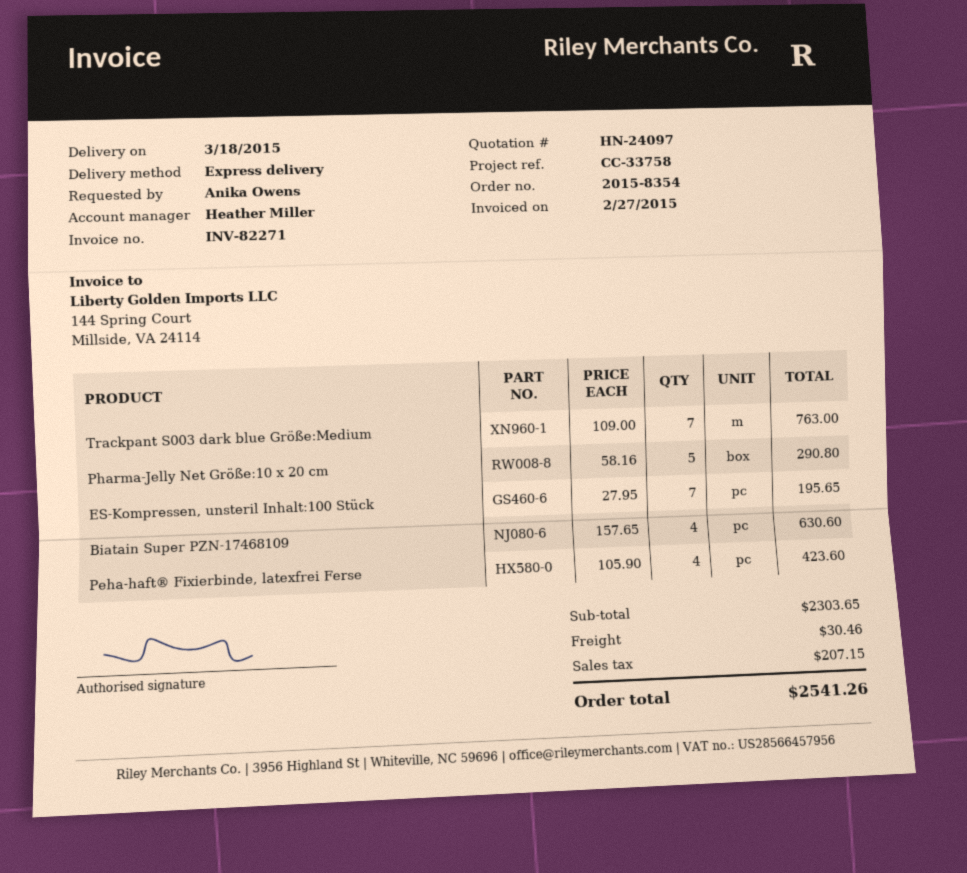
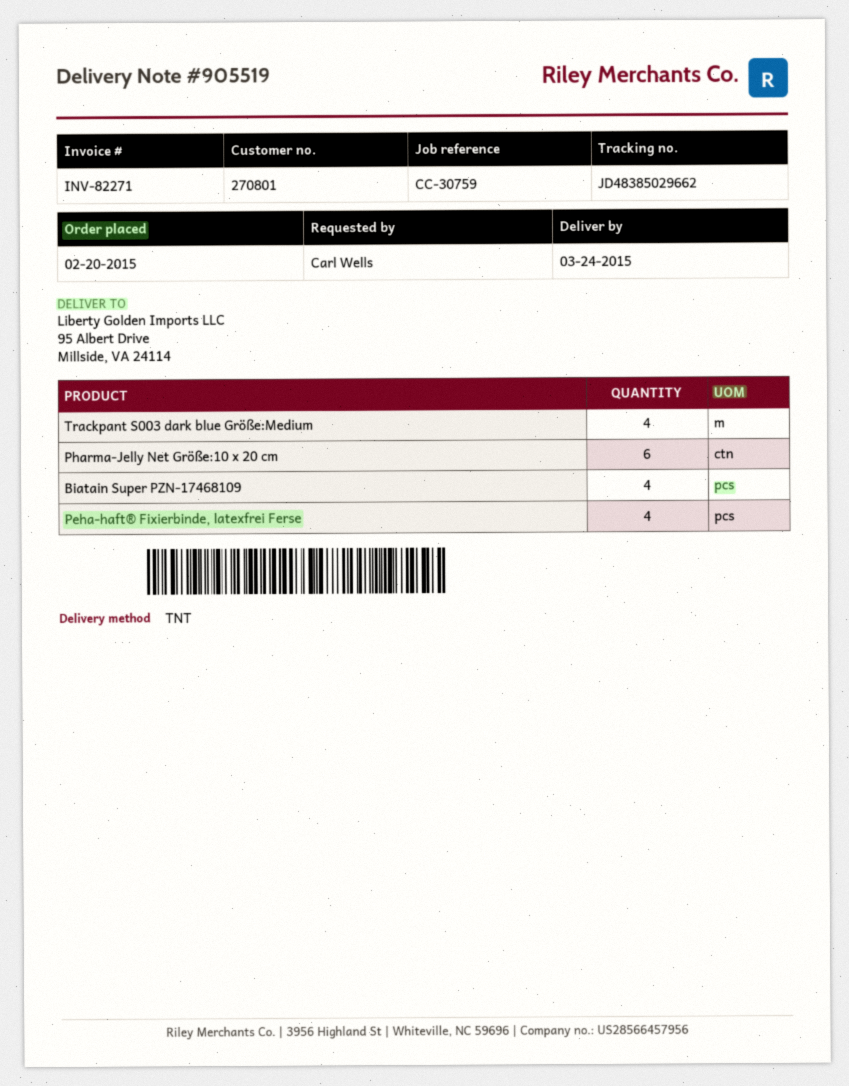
delivery date: 2015-03-18 -> 2015-03-24
reference: CC-33758 -> CC-30759
ordered by: Anika Owens -> Carl Wells
shipping method: express -> TNT
Trackpant S003 dark blue Größe:Medium: 7 -> 4
Pharma-Jelly Net Größe:10 x 20 cm: 5 -> 6
ES-Kompressen, unsteril Inhalt:100 Stück: 7 -> none

